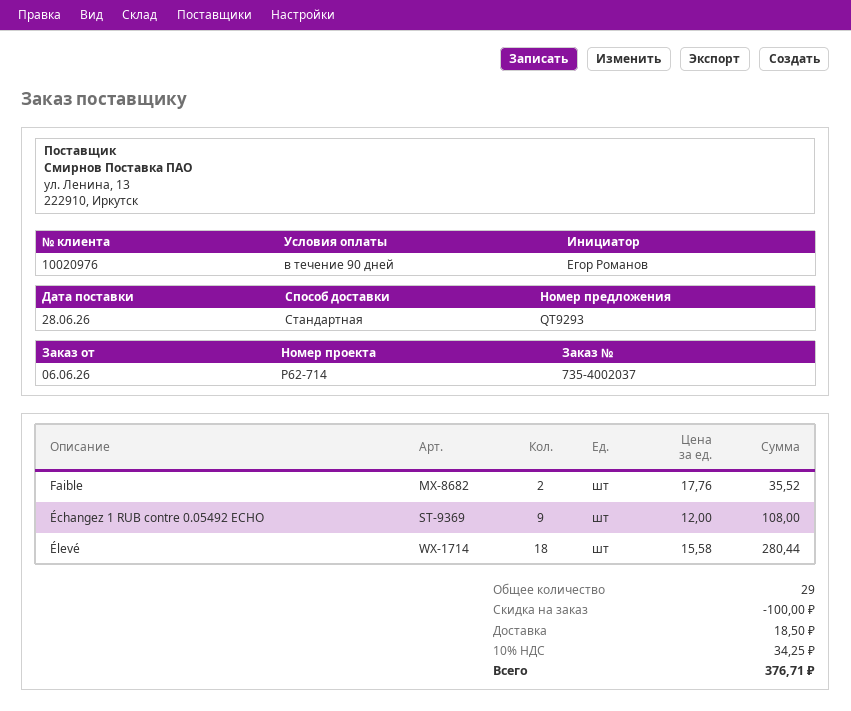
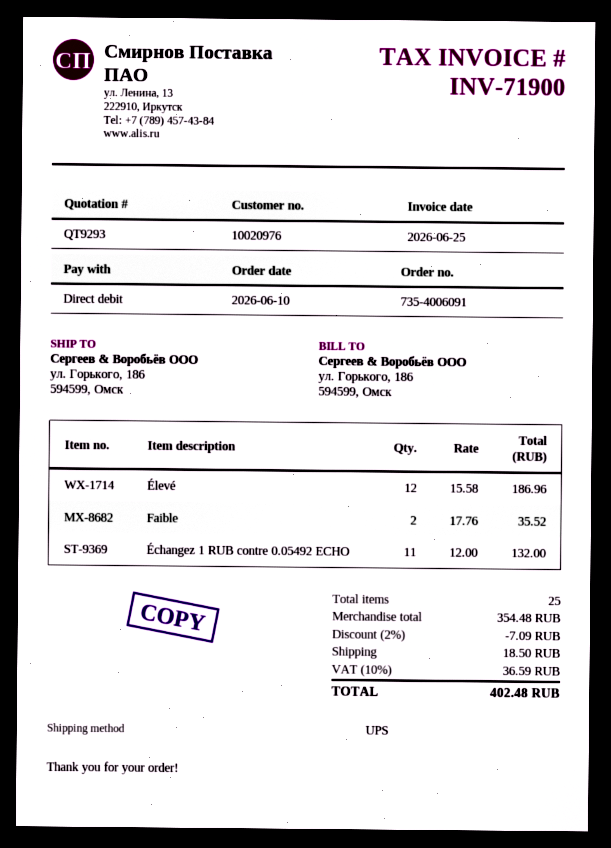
order number: 735-4002037 -> 735-4006091
order date: 2026-06-06 -> 2026-06-10
shipping method: standard -> UPS
Échangez 1 RUB contre 0.05492 ECHO: 9 x 12.00 = 108.00 -> 11 x 12.00 = 132.00
Élevé: 18 x 15.58 = 280.44 -> 12 x 15.58 = 186.96
total quantity: 29 -> 25
discount: 100.00 -> 7.09
tax: 10% = 34.25 -> 10% = 36.59
total: 376.71 -> 402.48

